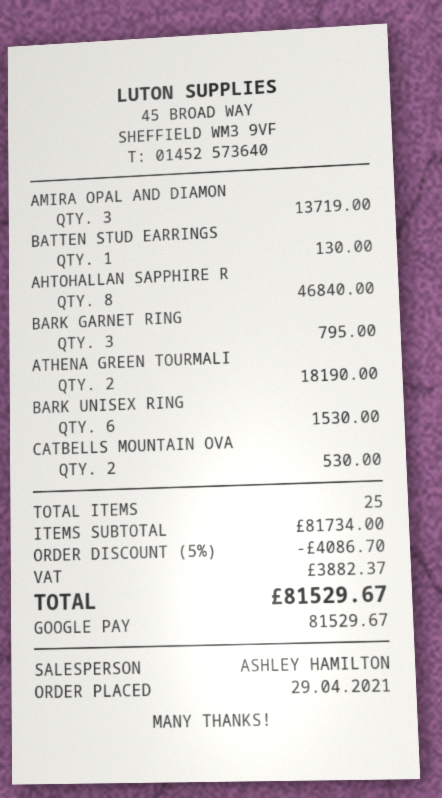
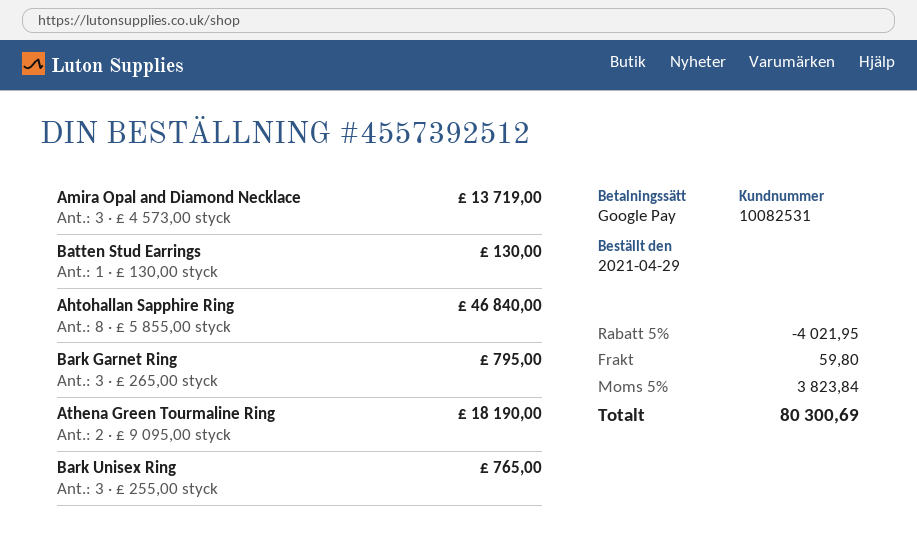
BARK UNISEX RING: 6 for 1530.00 -> 3 for 765.00
CATBELLS MOUNTAIN OVA: 2 for 530.00 -> none
discount: 5% = 4086.70 -> 5% = 4021.95
shipping: none -> 59.80
tax: 3882.37 -> 3823.84
total: 81529.67 -> 80300.69

